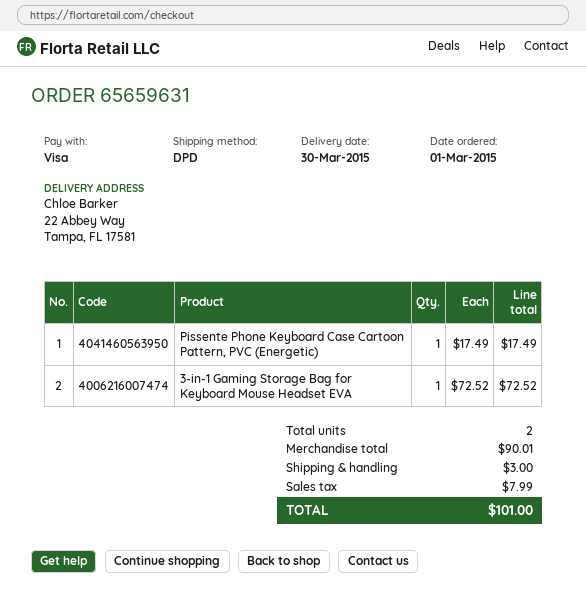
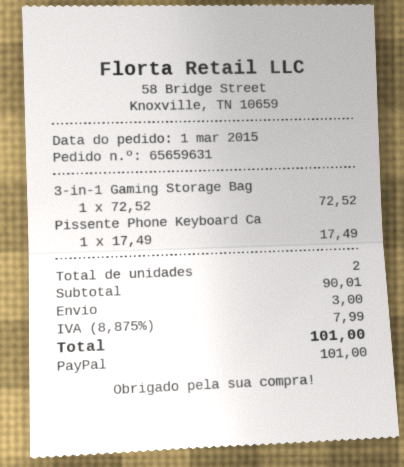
payment method: Visa -> PayPal

